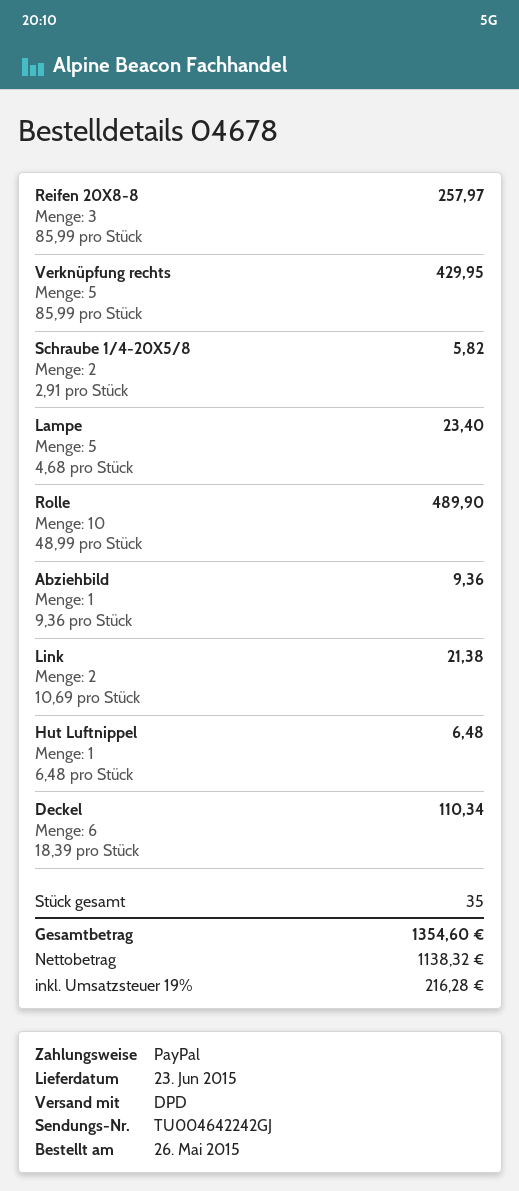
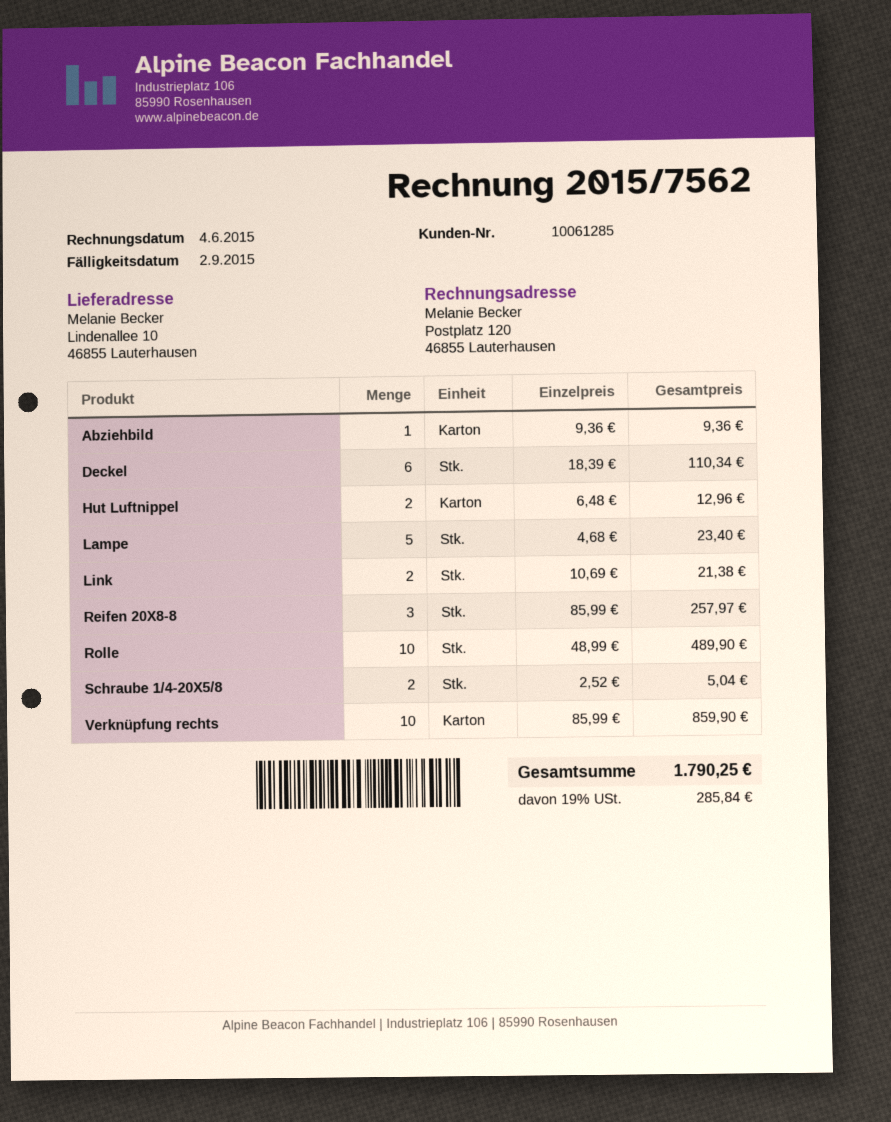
Verknüpfung rechts: 5 x 85.99 = 429.95 -> 10 x 85.99 = 859.90
Schraube 1/4-20X5/8: 2 x 2.91 = 5.82 -> 2 x 2.52 = 5.04
Hut Luftnippel: 1 x 6.48 = 6.48 -> 2 x 6.48 = 12.96
tax: 19% = 216.28 -> 19% = 285.84
total: 1354.60 -> 1790.25

